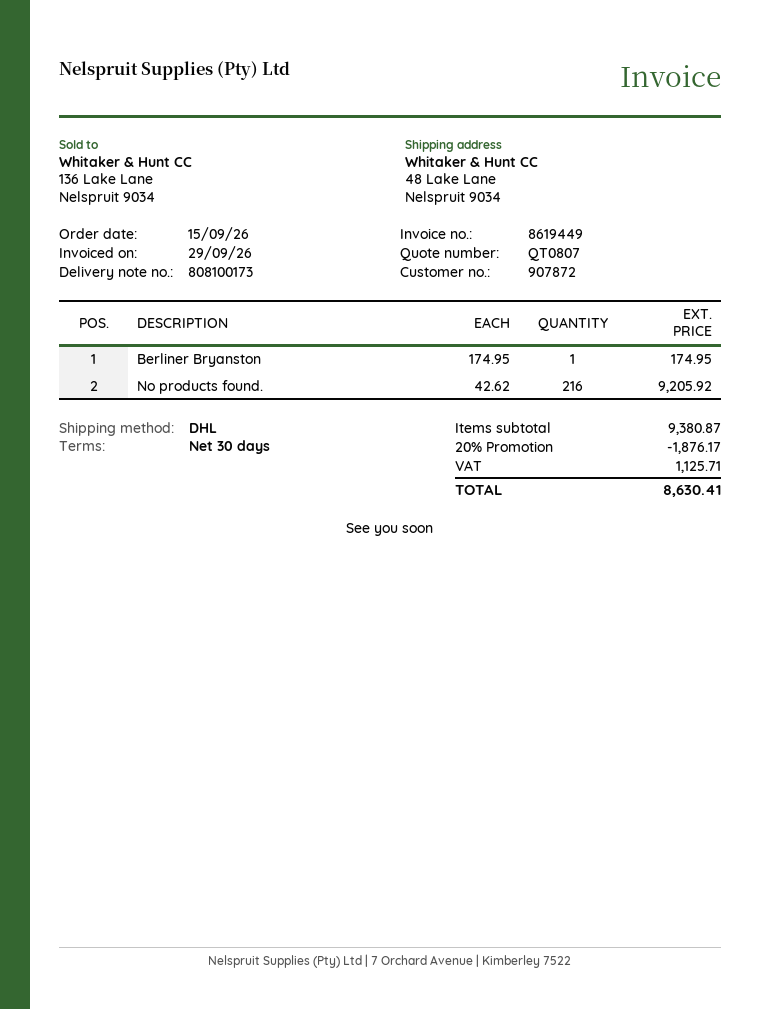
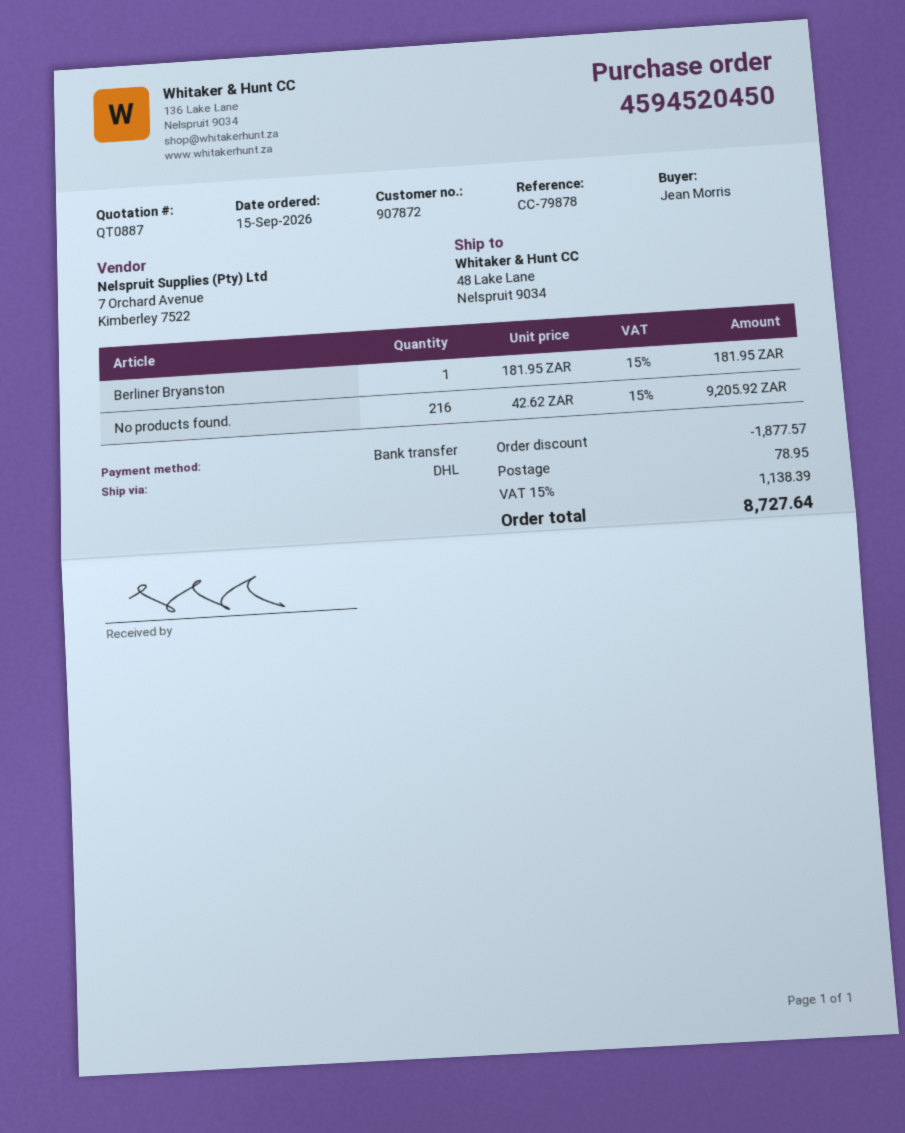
quote number: QT0807 -> QT0887
Berliner Bryanston: 1 x 174.95 = 174.95 -> 1 x 181.95 = 181.95
discount: 1876.17 -> 1877.57
shipping: none -> 78.95
tax: 1125.71 -> 1138.39
total: 8630.41 -> 8727.64

